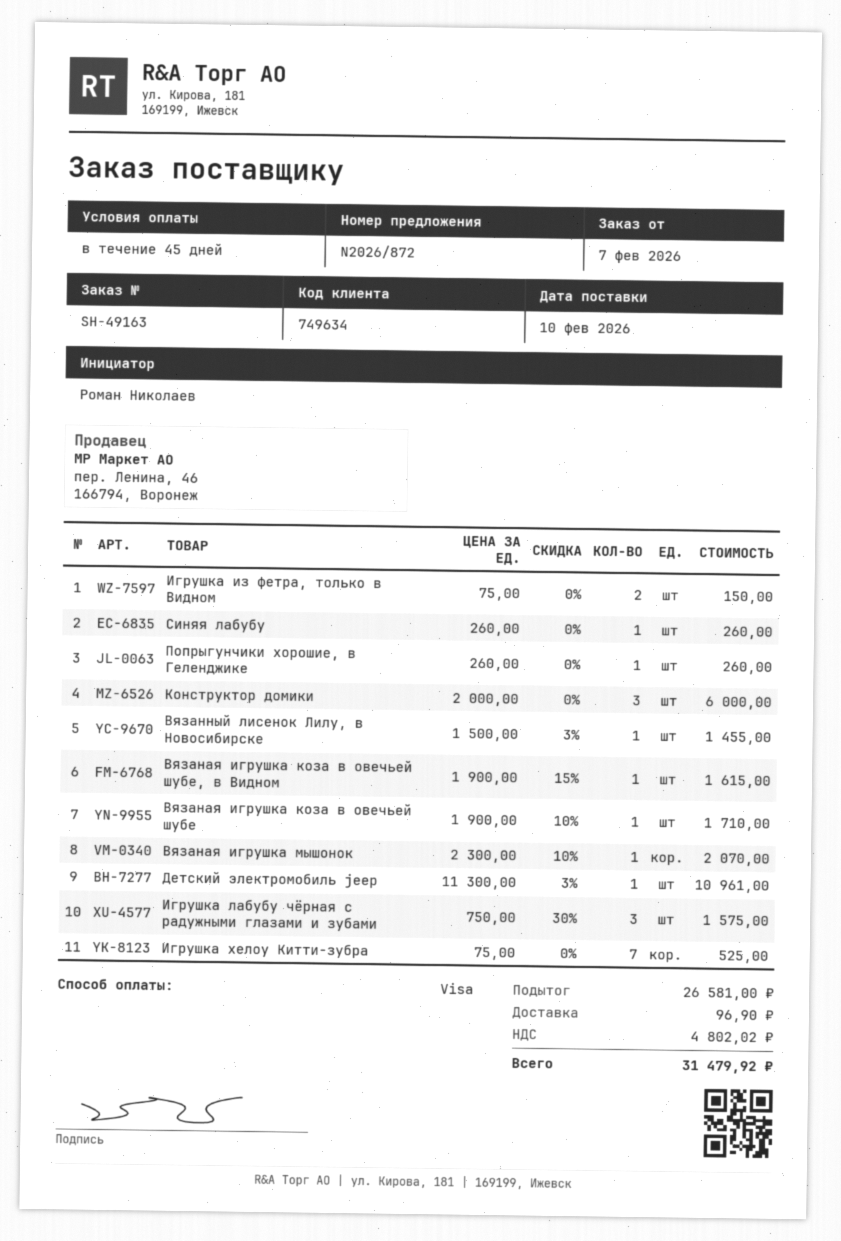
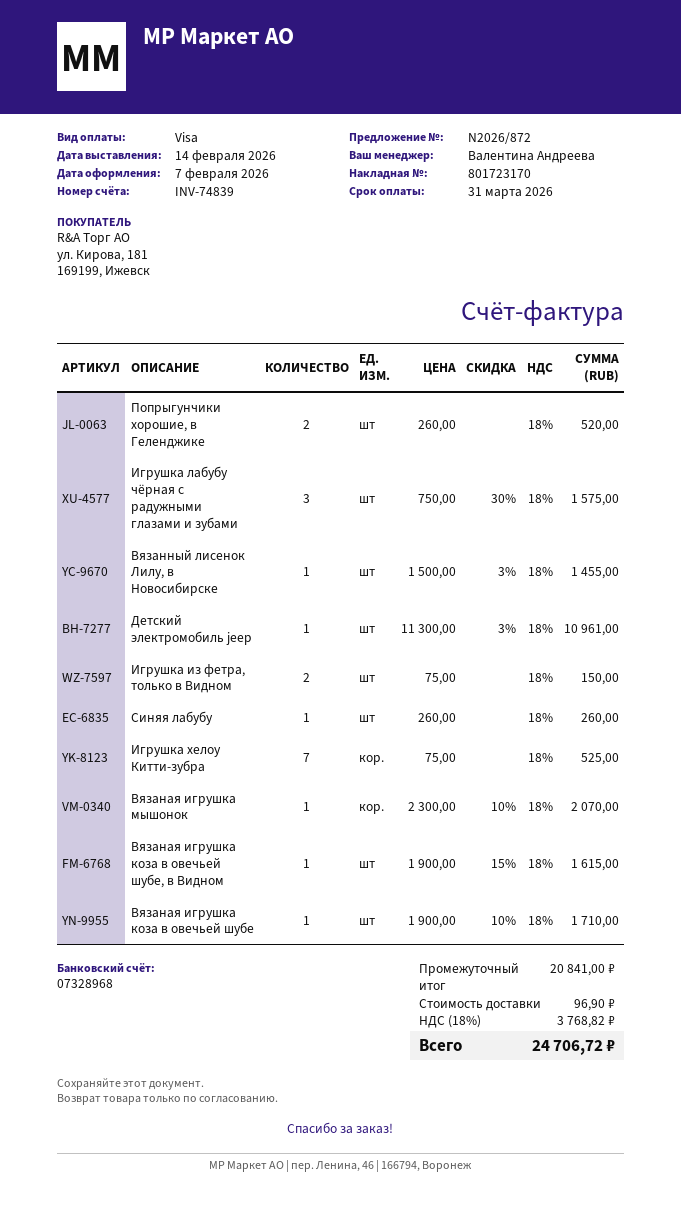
Попрыгунчики хорошие, в Геленджике: 1 x 260.00 = 260.00 -> 2 x 260.00 = 520.00
Конструктор домики: 3 x 2000.00 = 6000.00 -> none
subtotal: 26581.00 -> 20841.00
tax: 4802.02 -> 3768.82
total: 31479.92 -> 24706.72

